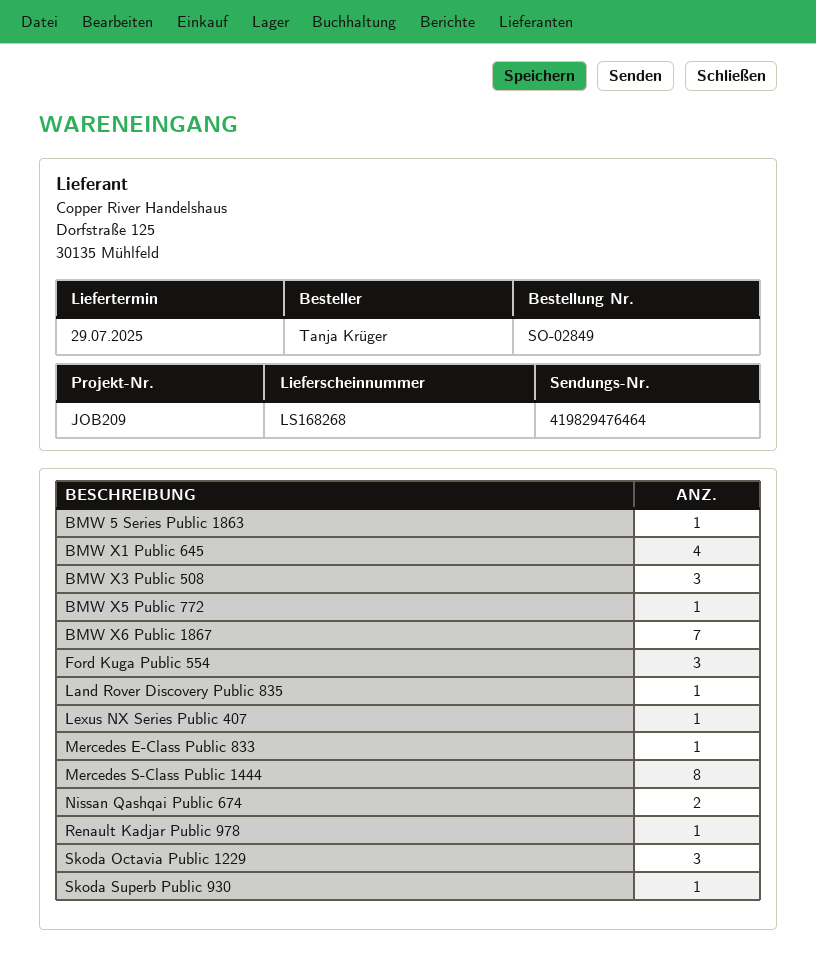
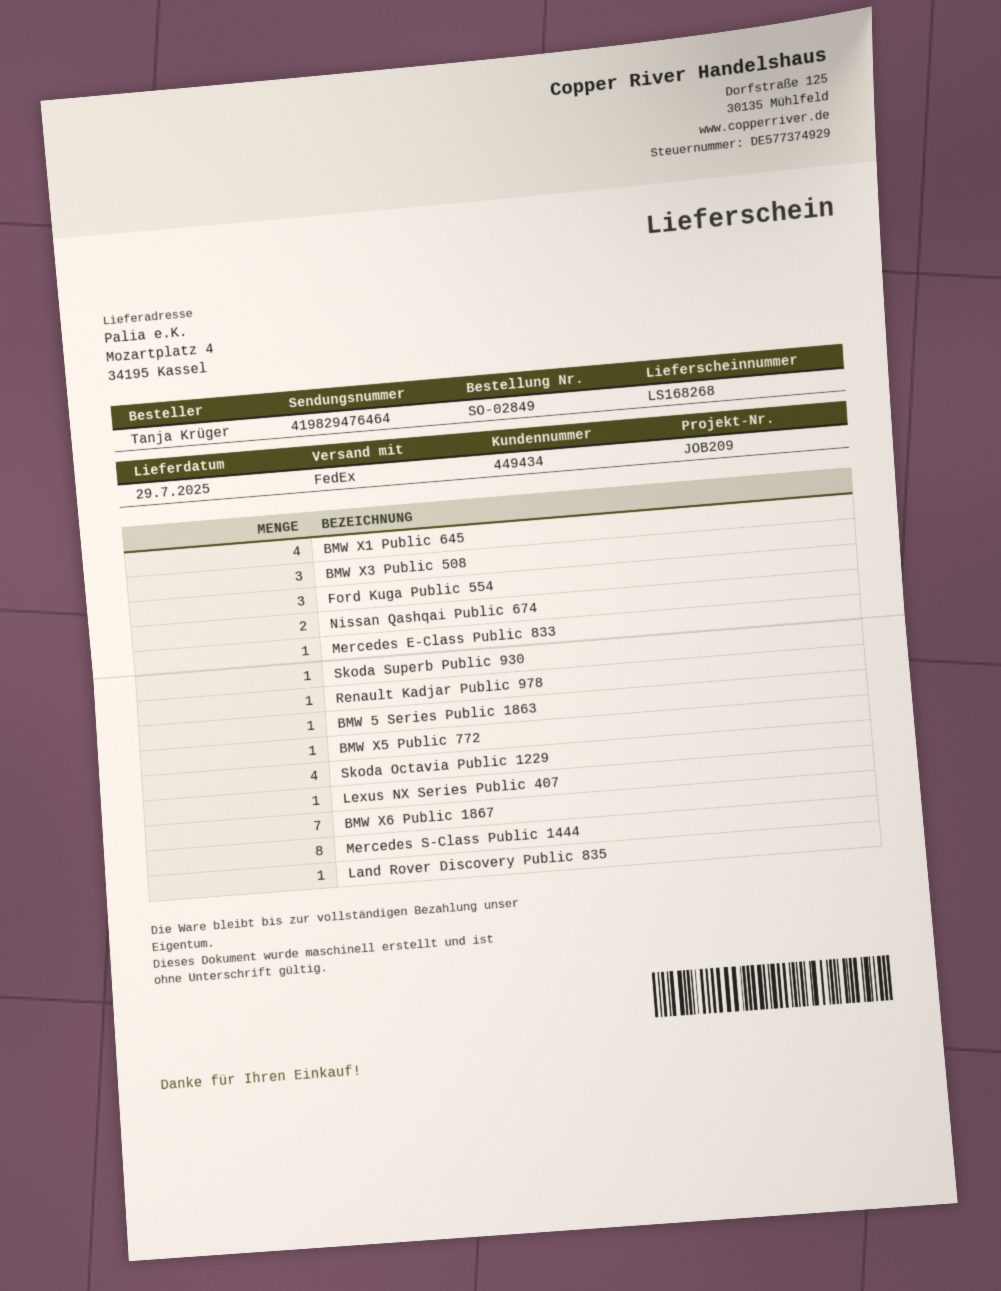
Skoda Octavia Public 1229: 3 -> 4

